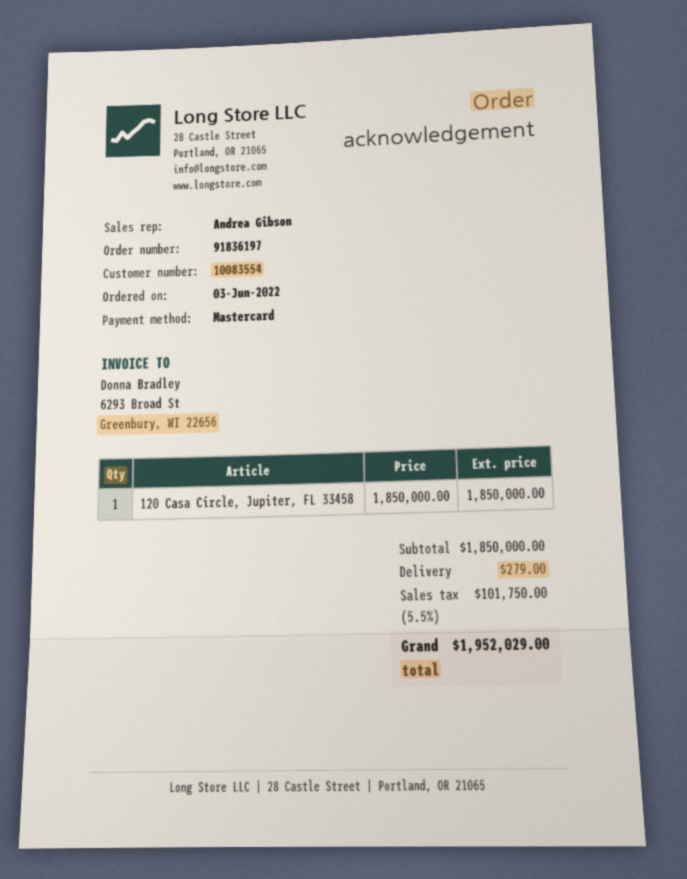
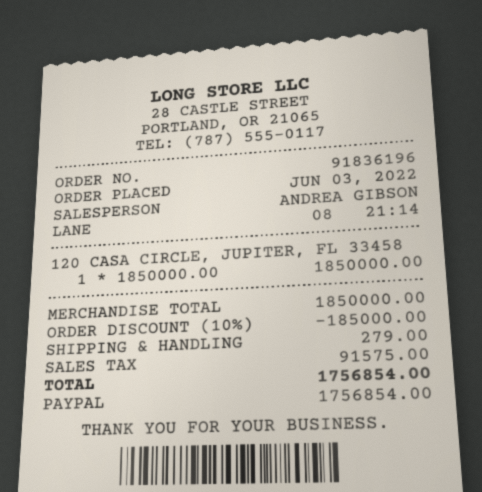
order number: 91836197 -> 91836196
payment method: Mastercard -> PayPal
discount: none -> 10% = 185000.00
tax: 101750.00 -> 91575.00
total: 1952029.00 -> 1756854.00

